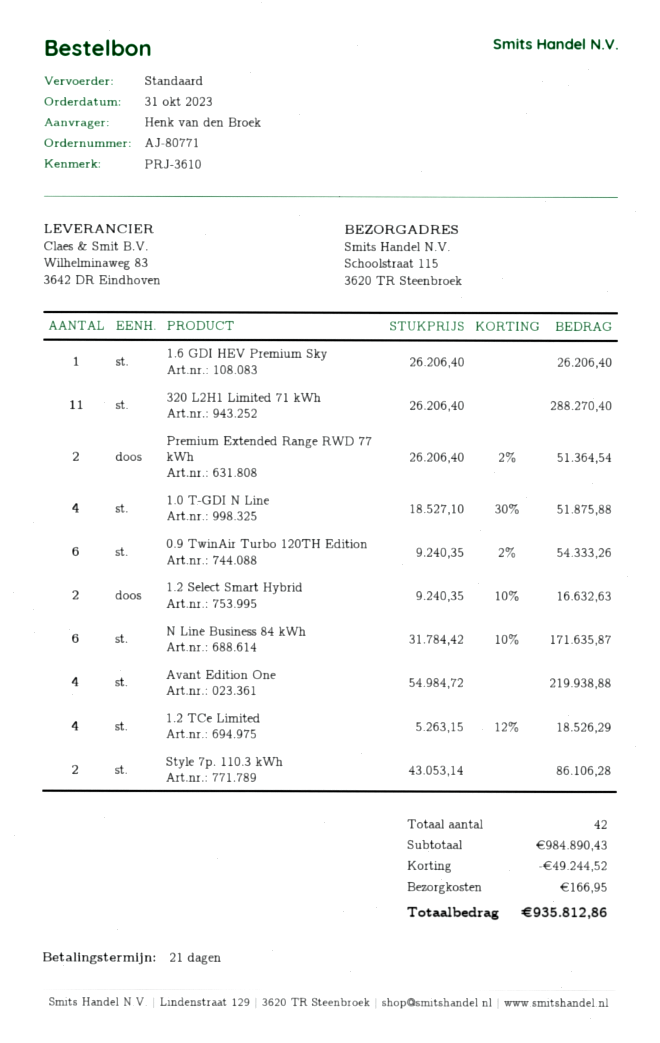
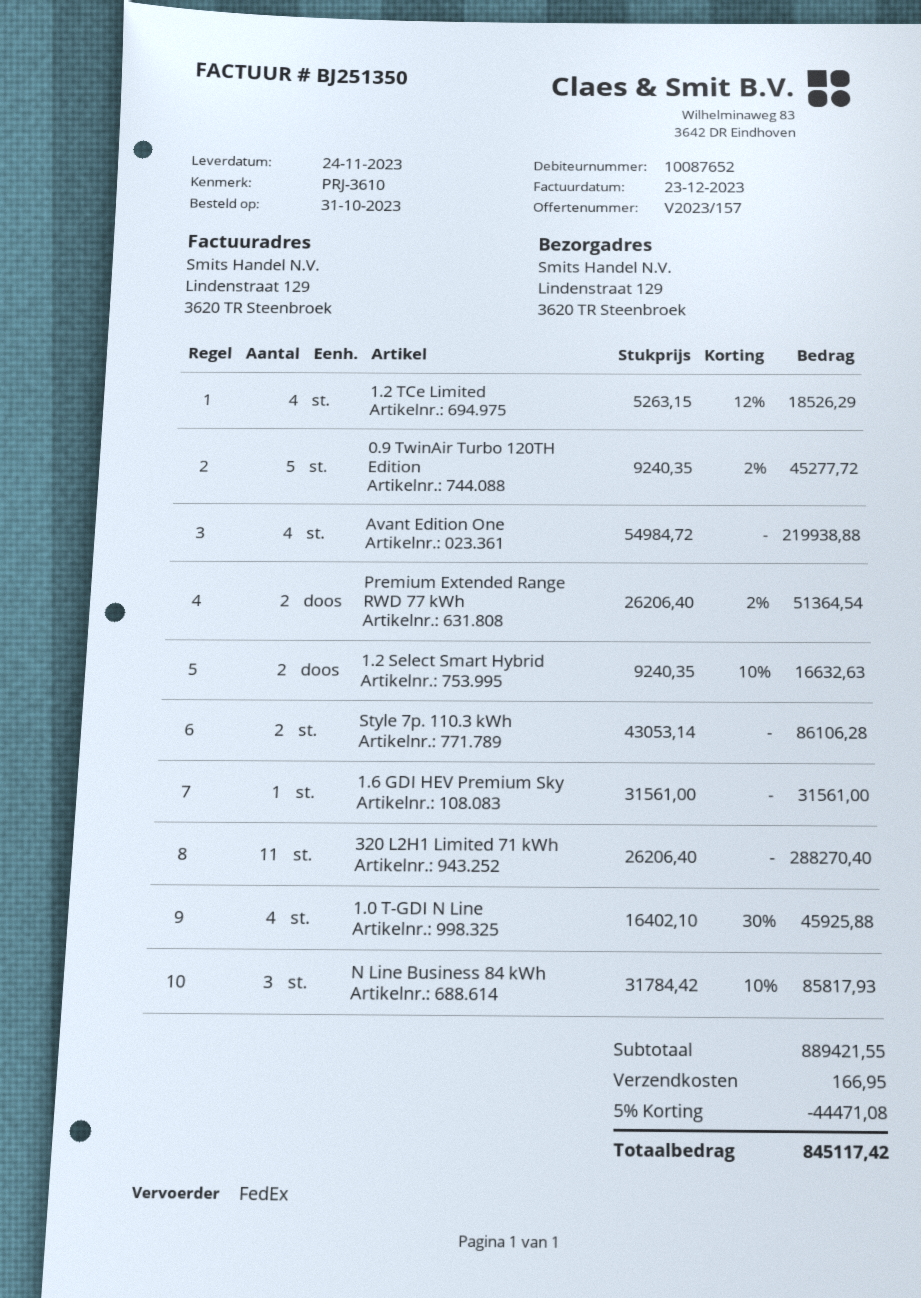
shipping method: standard -> FedEx
ship to: Schoolstraat 115, 3620 TR Steenbroek -> Lindenstraat 129, 3620 TR Steenbroek
1.6 GDI HEV Premium Sky: 1 x 26206.40 = 26206.40 -> 1 x 31561.00 = 31561.00
1.0 T-GDI N Line: 4 x 18527.10 - 30% = 51875.88 -> 4 x 16402.10 - 30% = 45925.88
0.9 TwinAir Turbo 120TH Edition: 6 x 9240.35 - 2% = 54333.26 -> 5 x 9240.35 - 2% = 45277.72
N Line Business 84 kWh: 6 x 31784.42 - 10% = 171635.87 -> 3 x 31784.42 - 10% = 85817.93
subtotal: 984890.43 -> 889421.55
discount: 49244.52 -> 44471.08
total: 935812.86 -> 845117.42

